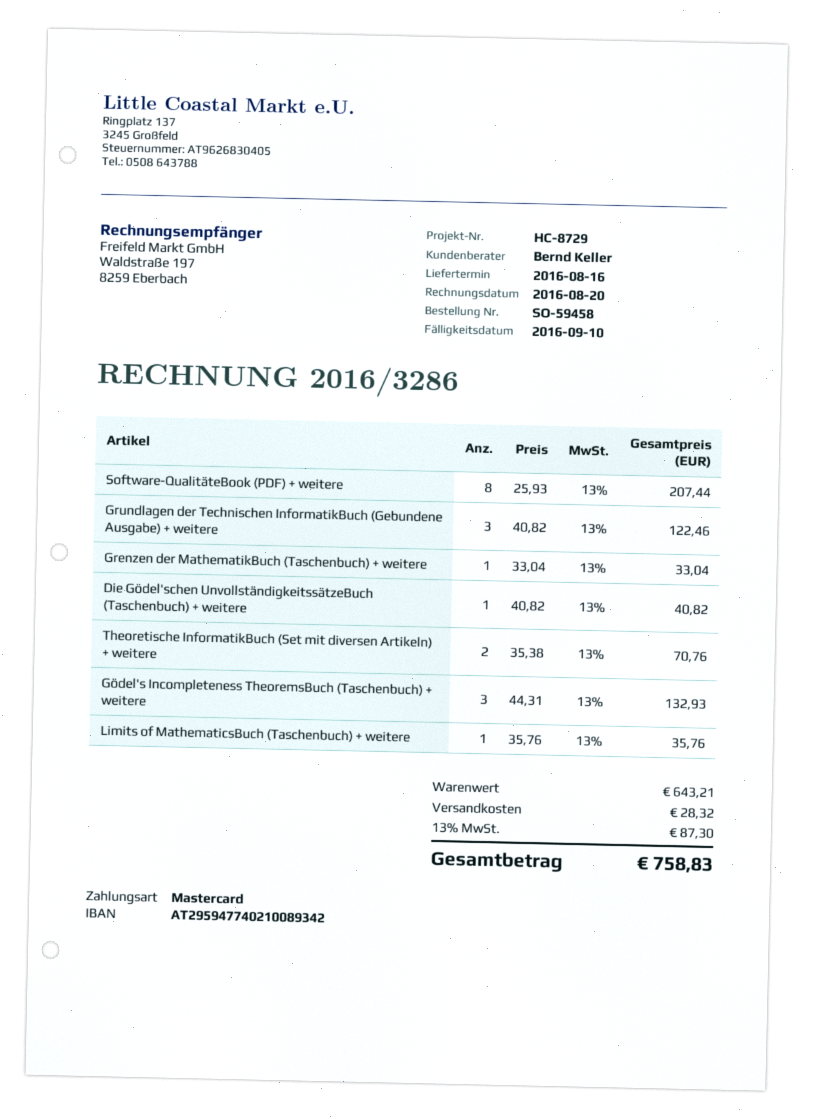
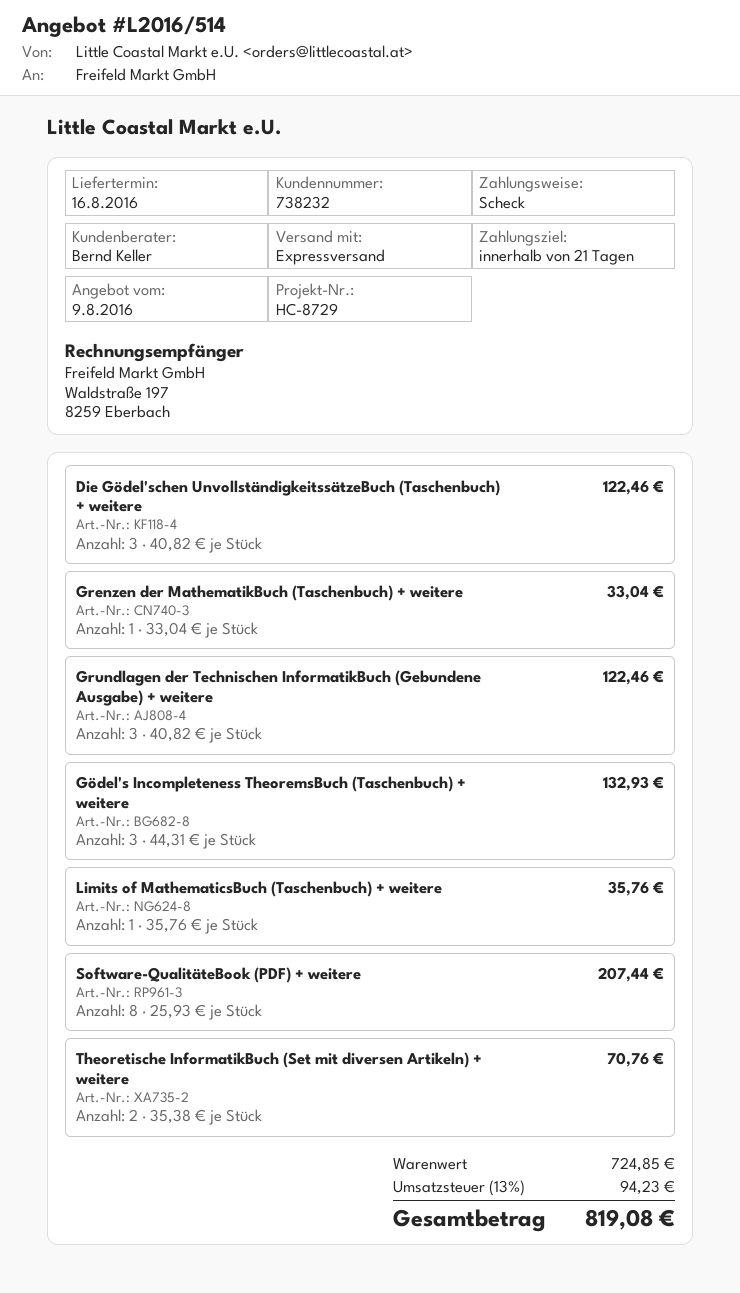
payment method: Mastercard -> cheque
Die Gödel'schen UnvollständigkeitssätzeBuch (Taschenbuch) + weitere: 1 x 40.82 = 40.82 -> 3 x 40.82 = 122.46
subtotal: 643.21 -> 724.85
shipping: 28.32 -> none
tax: 13% = 87.30 -> 13% = 94.23
total: 758.83 -> 819.08

